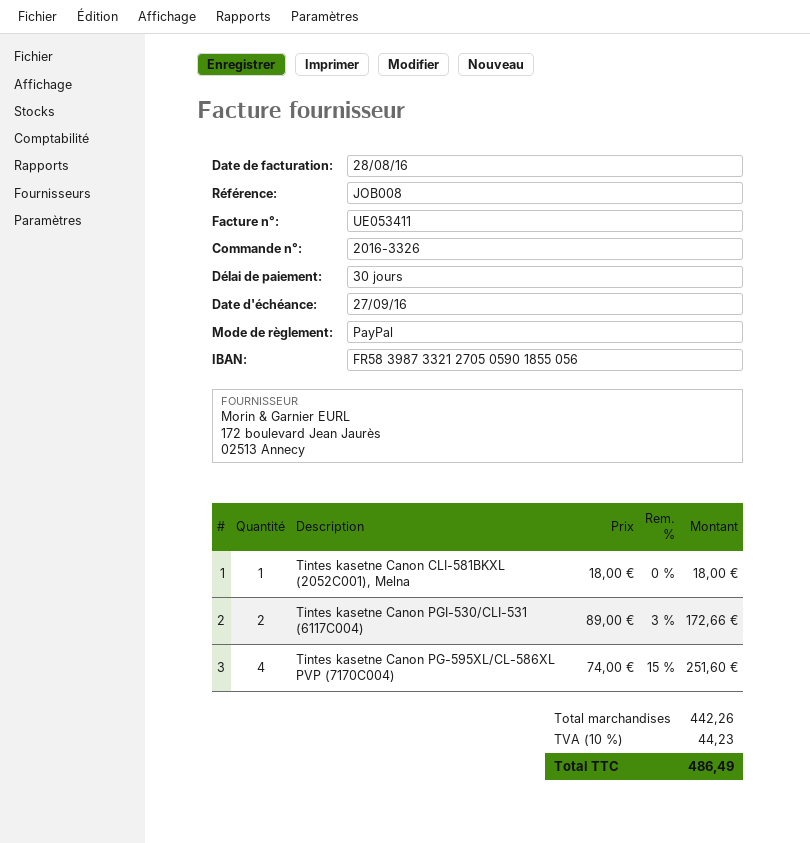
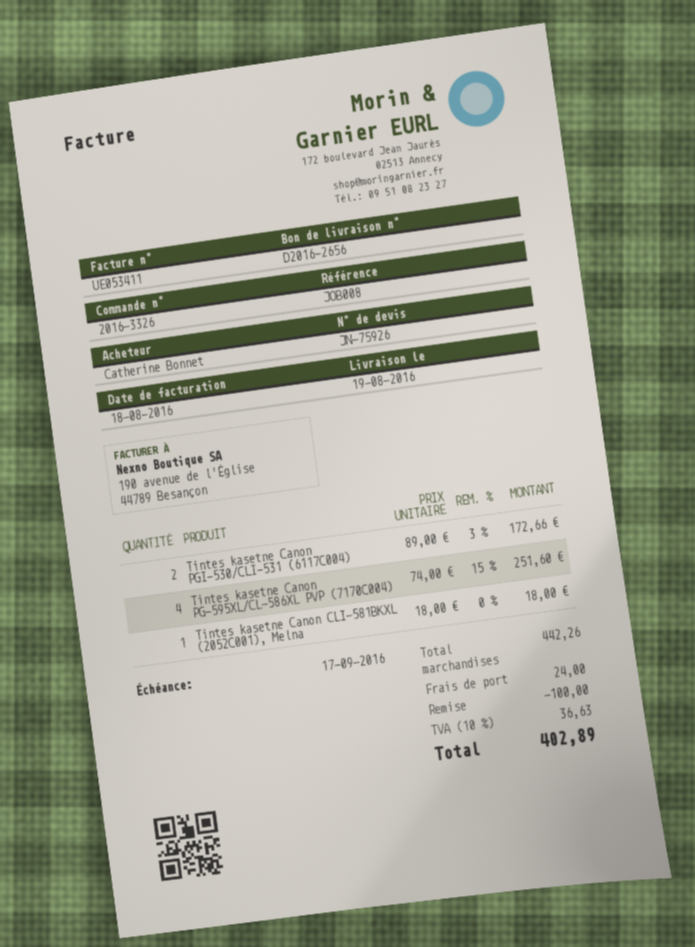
invoice date: 2016-08-28 -> 2016-08-18
due date: 2016-09-27 -> 2016-09-17
discount: none -> 100.00
shipping: none -> 24.00
tax: 10% = 44.23 -> 10% = 36.63
total: 486.49 -> 402.89

